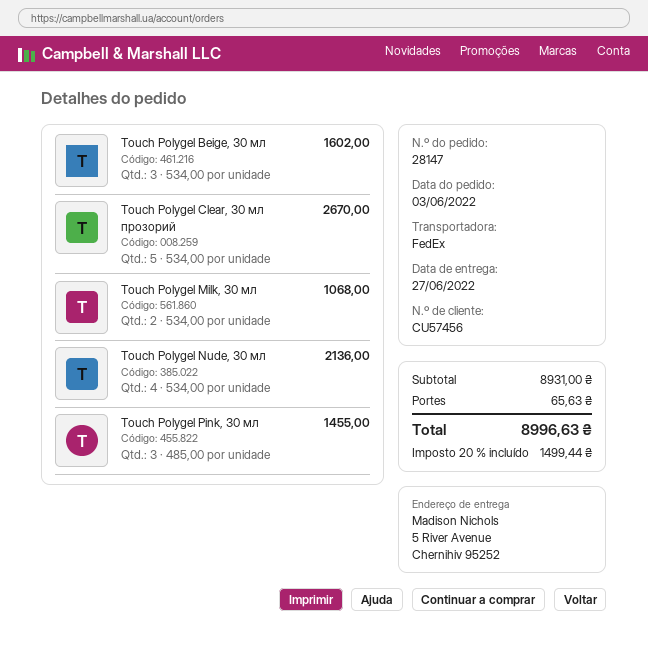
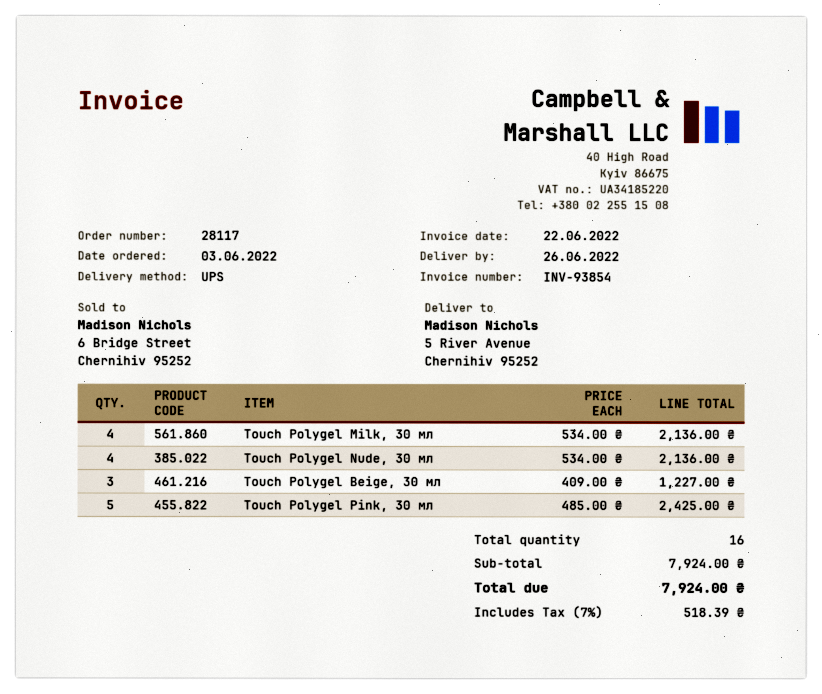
order number: 28147 -> 28117
delivery date: 2022-06-27 -> 2022-06-26
shipping method: FedEx -> UPS
Touch Polygel Beige, 30 мл: 3 x 534.00 = 1602.00 -> 3 x 409.00 = 1227.00
Touch Polygel Clear, 30 мл прозорий: 5 x 534.00 = 2670.00 -> none
Touch Polygel Milk, 30 мл: 2 x 534.00 = 1068.00 -> 4 x 534.00 = 2136.00
Touch Polygel Pink, 30 мл: 3 x 485.00 = 1455.00 -> 5 x 485.00 = 2425.00
subtotal: 8931.00 -> 7924.00
shipping: 65.63 -> none
tax: 20% = 1499.44 -> 7% = 518.39
total: 8996.63 -> 7924.00

